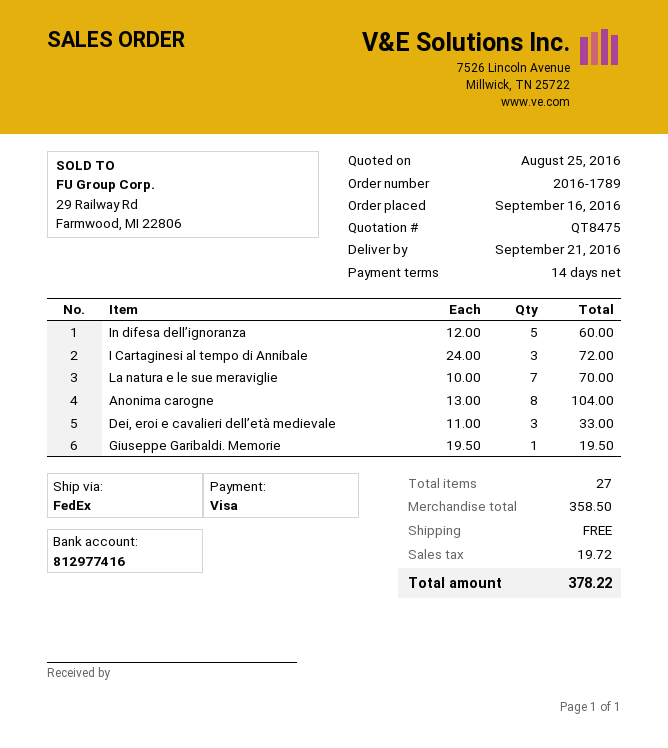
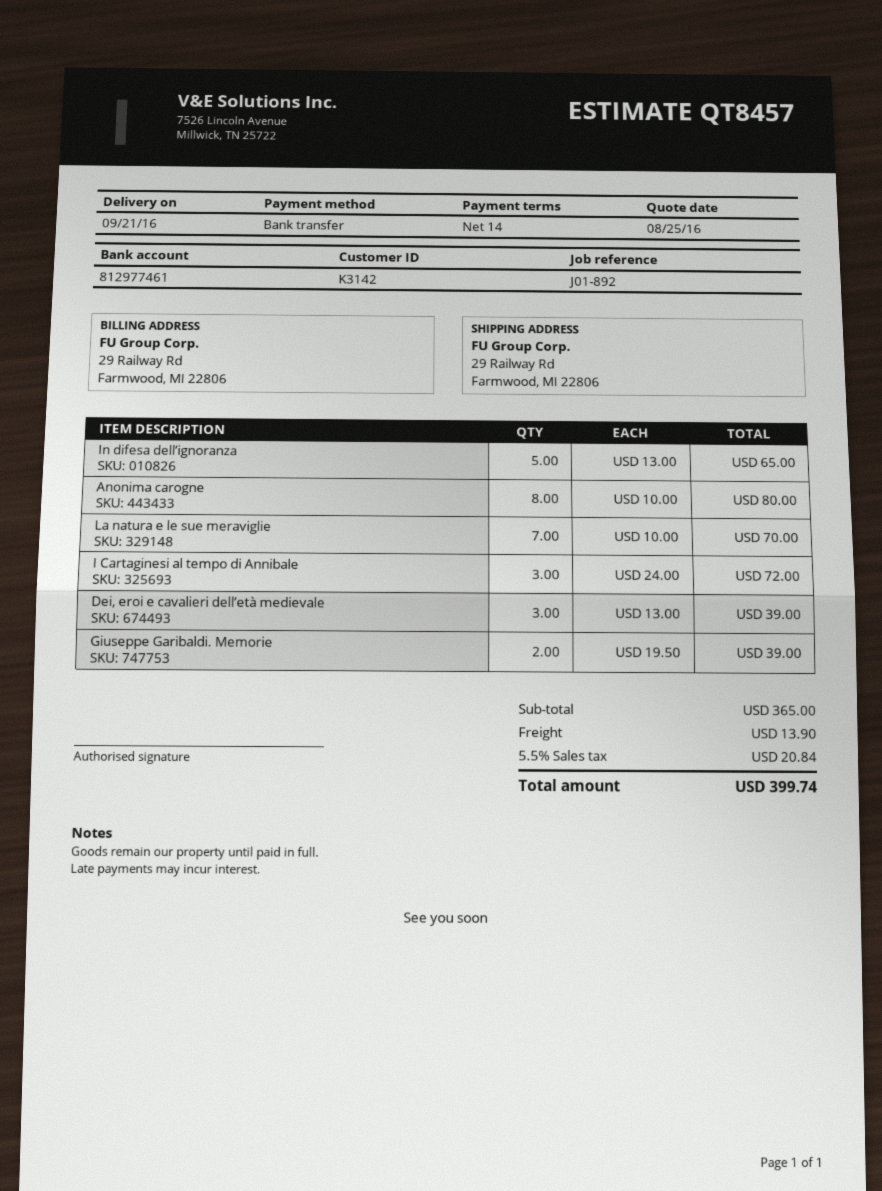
quote number: QT8475 -> QT8457
payment method: Visa -> bank transfer
bank account: 812977416 -> 812977461
In difesa dell’ignoranza: 5 x 12.00 = 60.00 -> 5 x 13.00 = 65.00
Anonima carogne: 8 x 13.00 = 104.00 -> 8 x 10.00 = 80.00
Dei, eroi e cavalieri dell’età medievale: 3 x 11.00 = 33.00 -> 3 x 13.00 = 39.00
Giuseppe Garibaldi. Memorie: 1 x 19.50 = 19.50 -> 2 x 19.50 = 39.00
subtotal: 358.50 -> 365.00
shipping: 0.00 -> 13.90
tax: 19.72 -> 20.84
total: 378.22 -> 399.74

